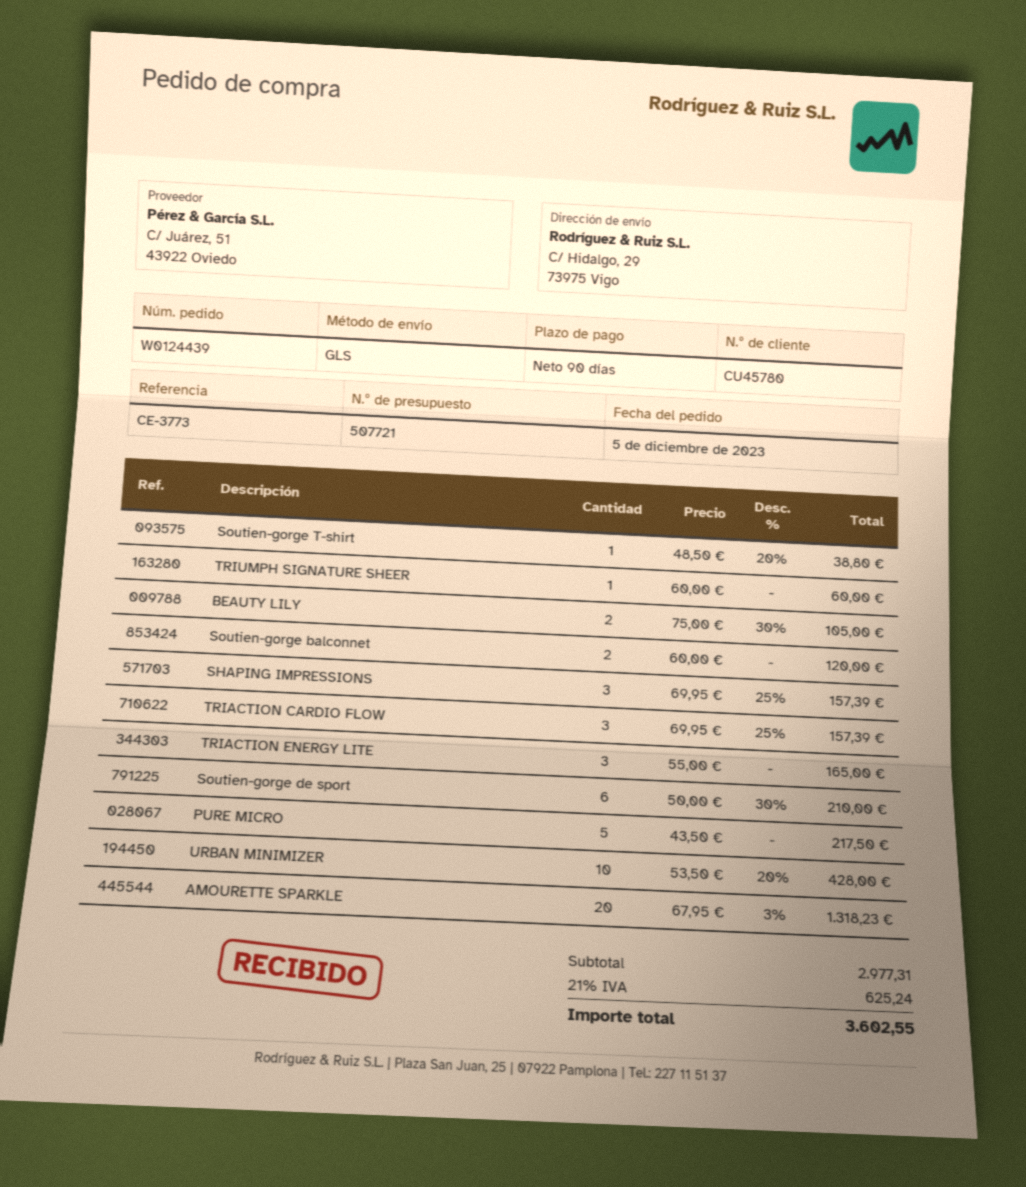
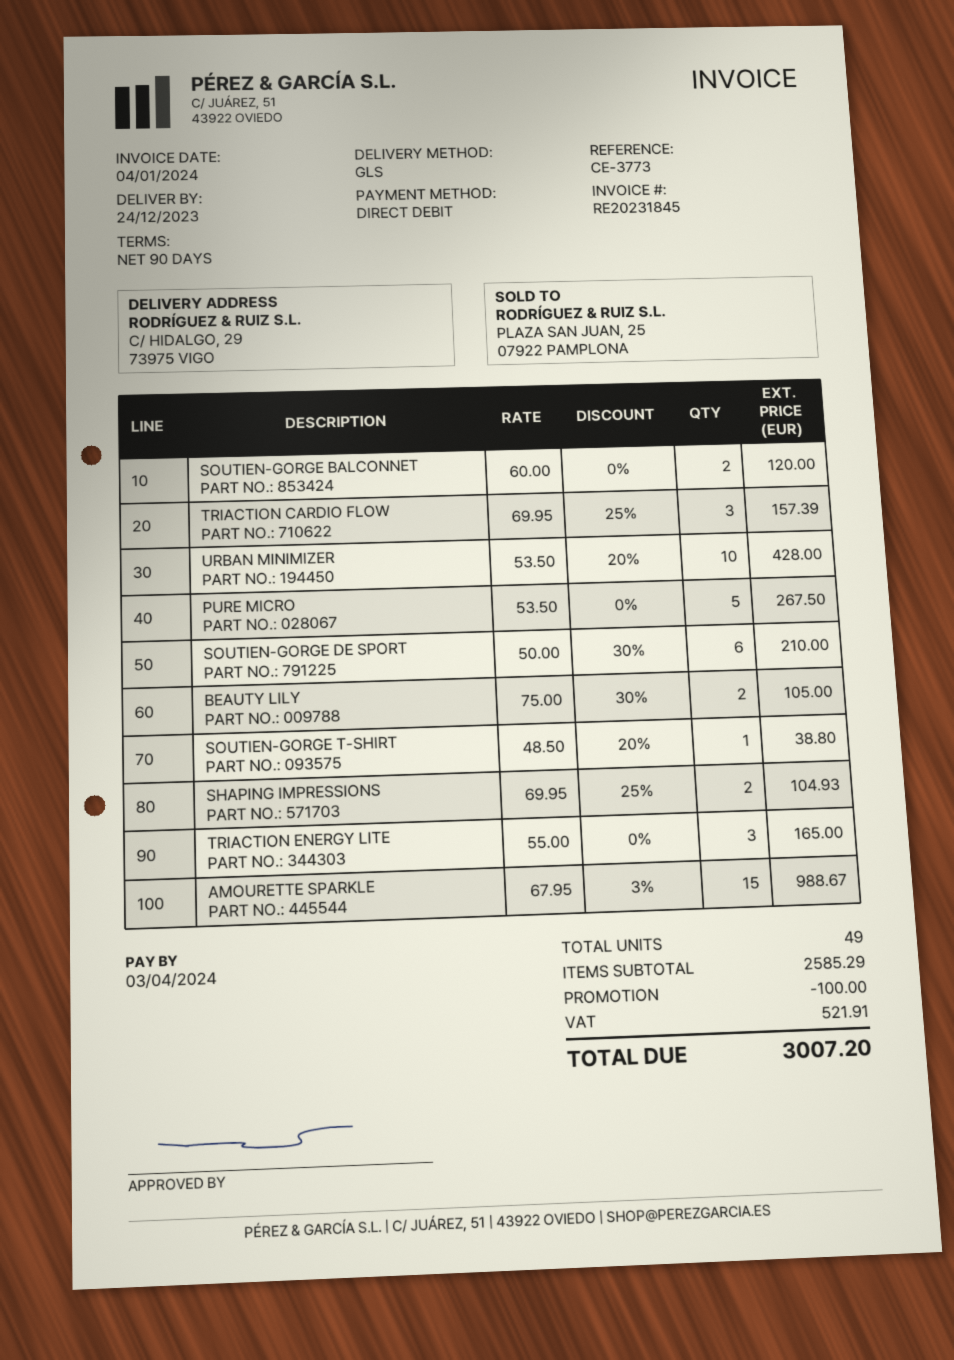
TRIUMPH SIGNATURE SHEER: 1 x 60.00 = 60.00 -> none
SHAPING IMPRESSIONS: 3 x 69.95 - 25% = 157.39 -> 2 x 69.95 - 25% = 104.93
PURE MICRO: 5 x 43.50 = 217.50 -> 5 x 53.50 = 267.50
AMOURETTE SPARKLE: 20 x 67.95 - 3% = 1318.23 -> 15 x 67.95 - 3% = 988.67
subtotal: 2977.31 -> 2585.29
discount: none -> 100.00
tax: 625.24 -> 521.91
total: 3602.55 -> 3007.20

